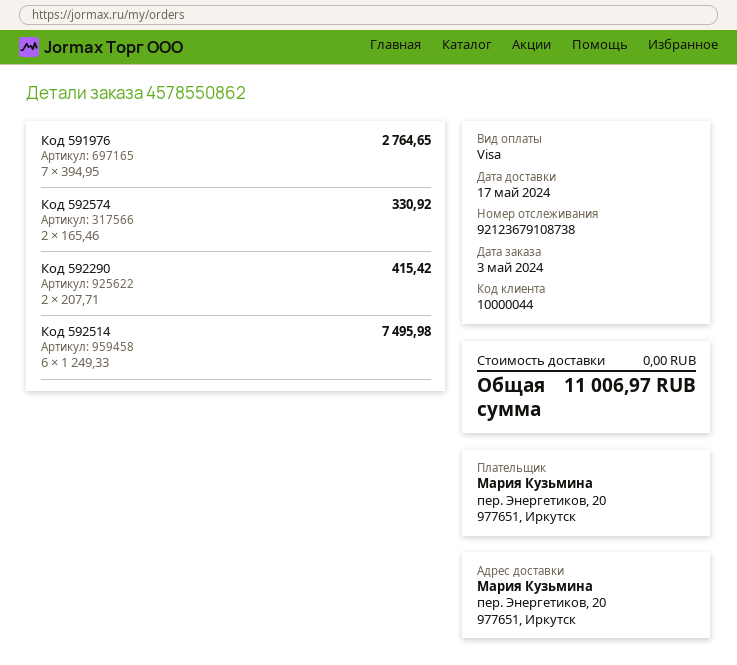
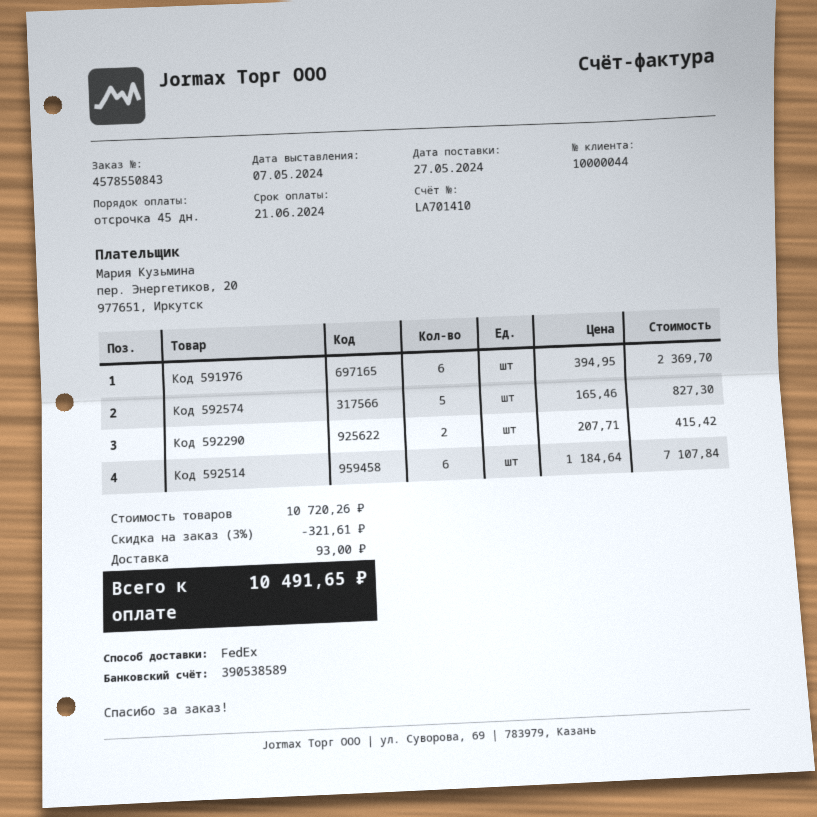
order number: 4578550862 -> 4578550843
delivery date: 2024-05-17 -> 2024-05-27
Код 591976: 7 x 394.95 = 2764.65 -> 6 x 394.95 = 2369.70
Код 592574: 2 x 165.46 = 330.92 -> 5 x 165.46 = 827.30
Код 592514: 6 x 1249.33 = 7495.98 -> 6 x 1184.64 = 7107.84
discount: none -> 3% = 321.61
shipping: 0.00 -> 93.00
total: 11006.97 -> 10491.65

